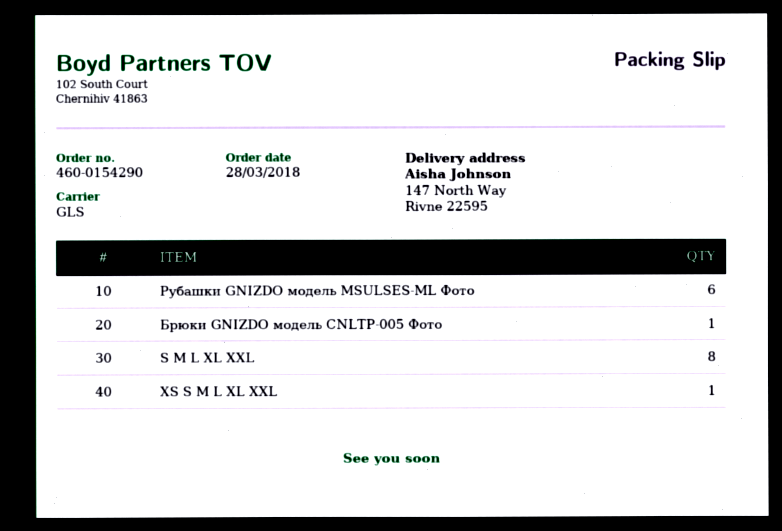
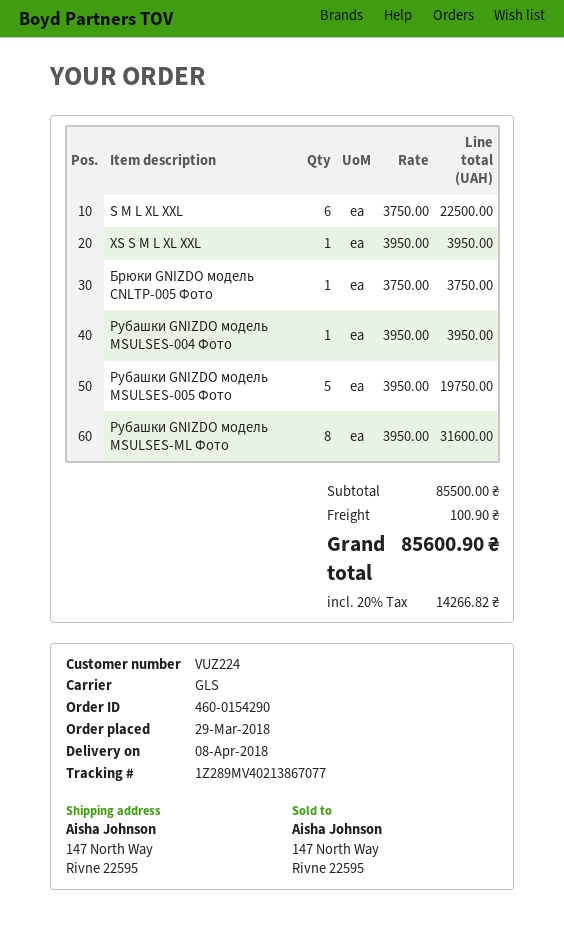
order date: 2018-03-28 -> 2018-03-29
Рубашки GNIZDO модель MSULSES-ML Фото: 6 -> 8
S M L XL XXL: 8 -> 6
Рубашки GNIZDO модель MSULSES-004 Фото: none -> 1
Рубашки GNIZDO модель MSULSES-005 Фото: none -> 5

